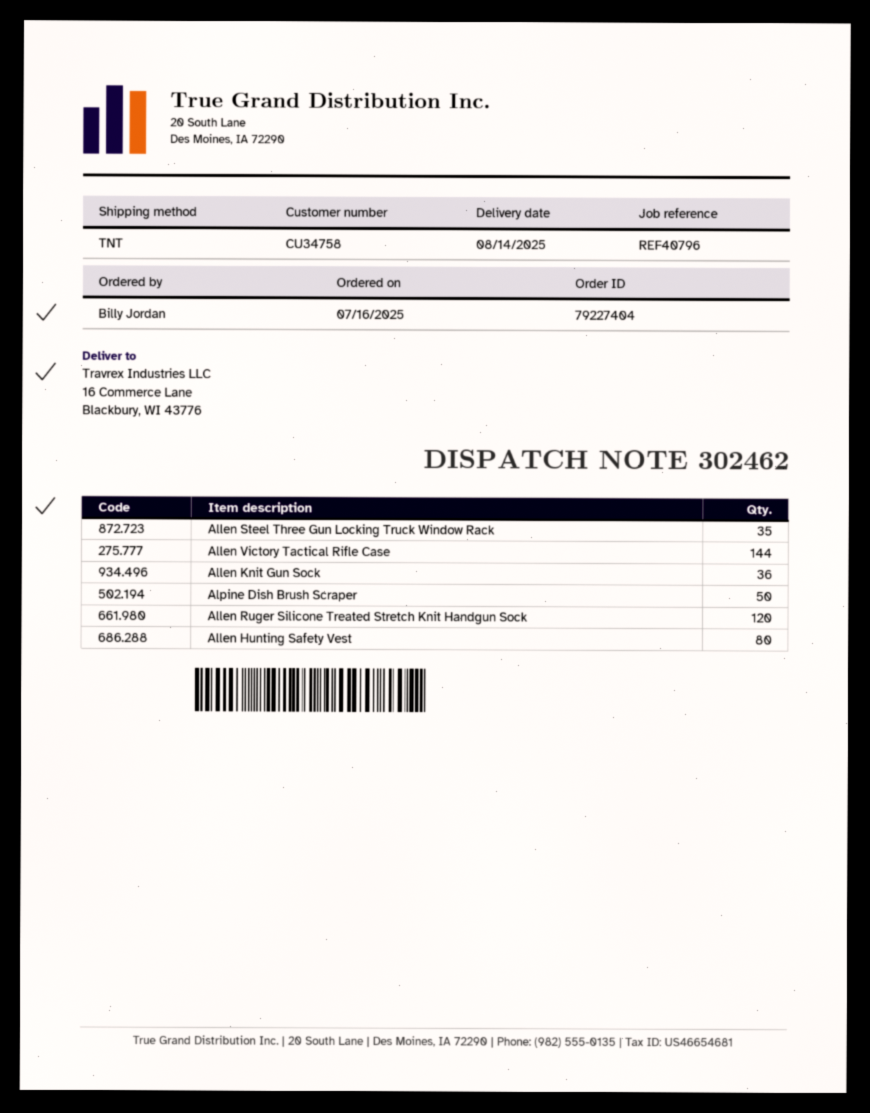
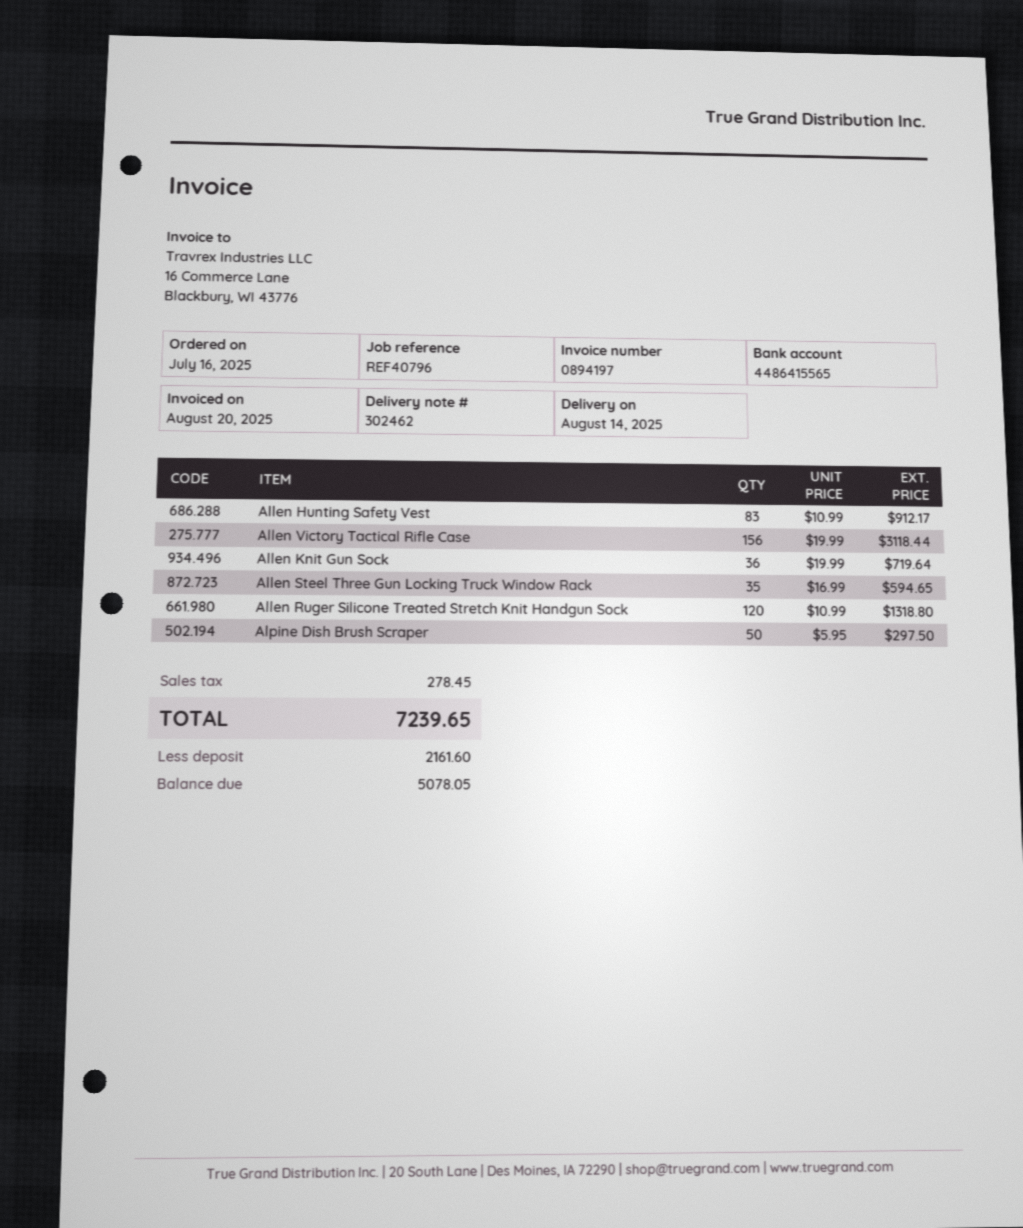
Allen Victory Tactical Rifle Case: 144 -> 156
Allen Hunting Safety Vest: 80 -> 83

